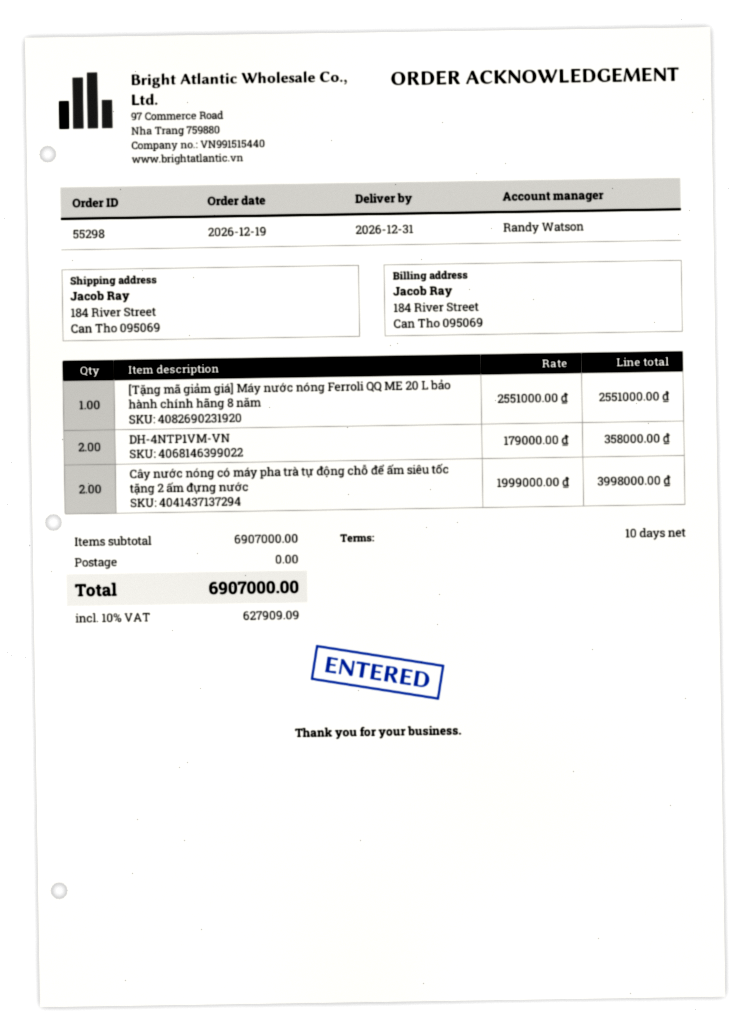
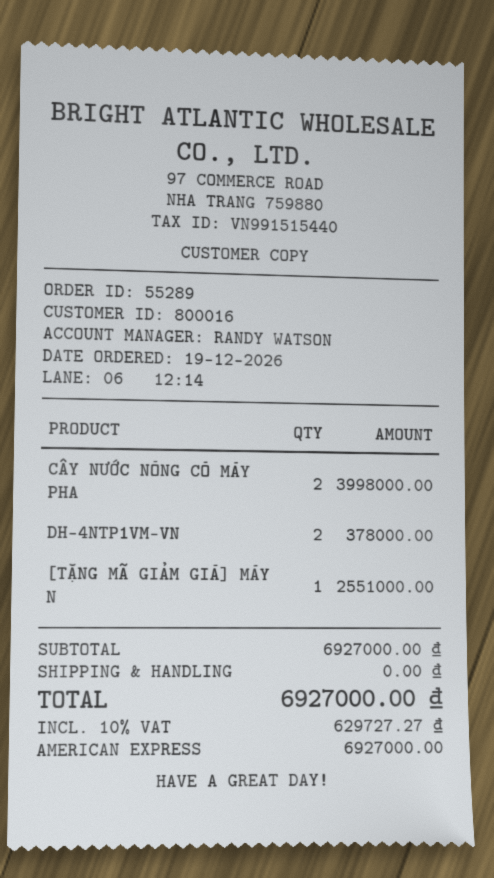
order number: 55298 -> 55289
DH-4NTP1VM-VN: 2 for 358000.00 -> 2 for 378000.00
subtotal: 6907000.00 -> 6927000.00
tax: 10% = 627909.09 -> 10% = 629727.27
total: 6907000.00 -> 6927000.00

